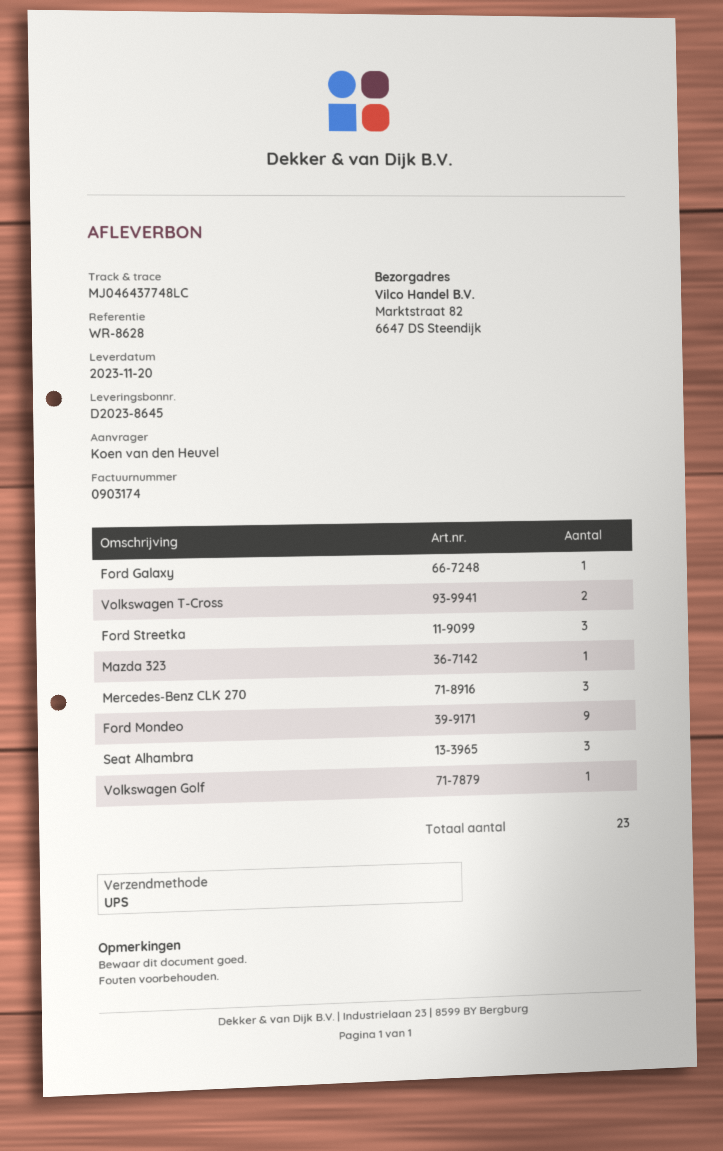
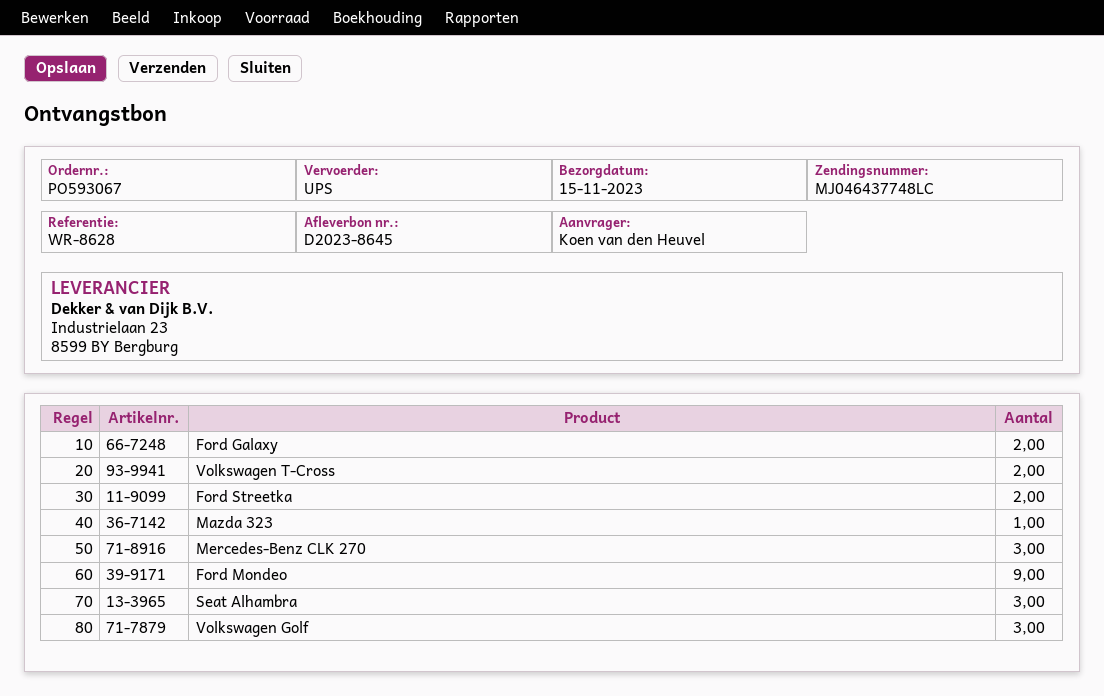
delivery date: 2023-11-20 -> 2023-11-15
Ford Galaxy: 1 -> 2
Ford Streetka: 3 -> 2
Volkswagen Golf: 1 -> 3

